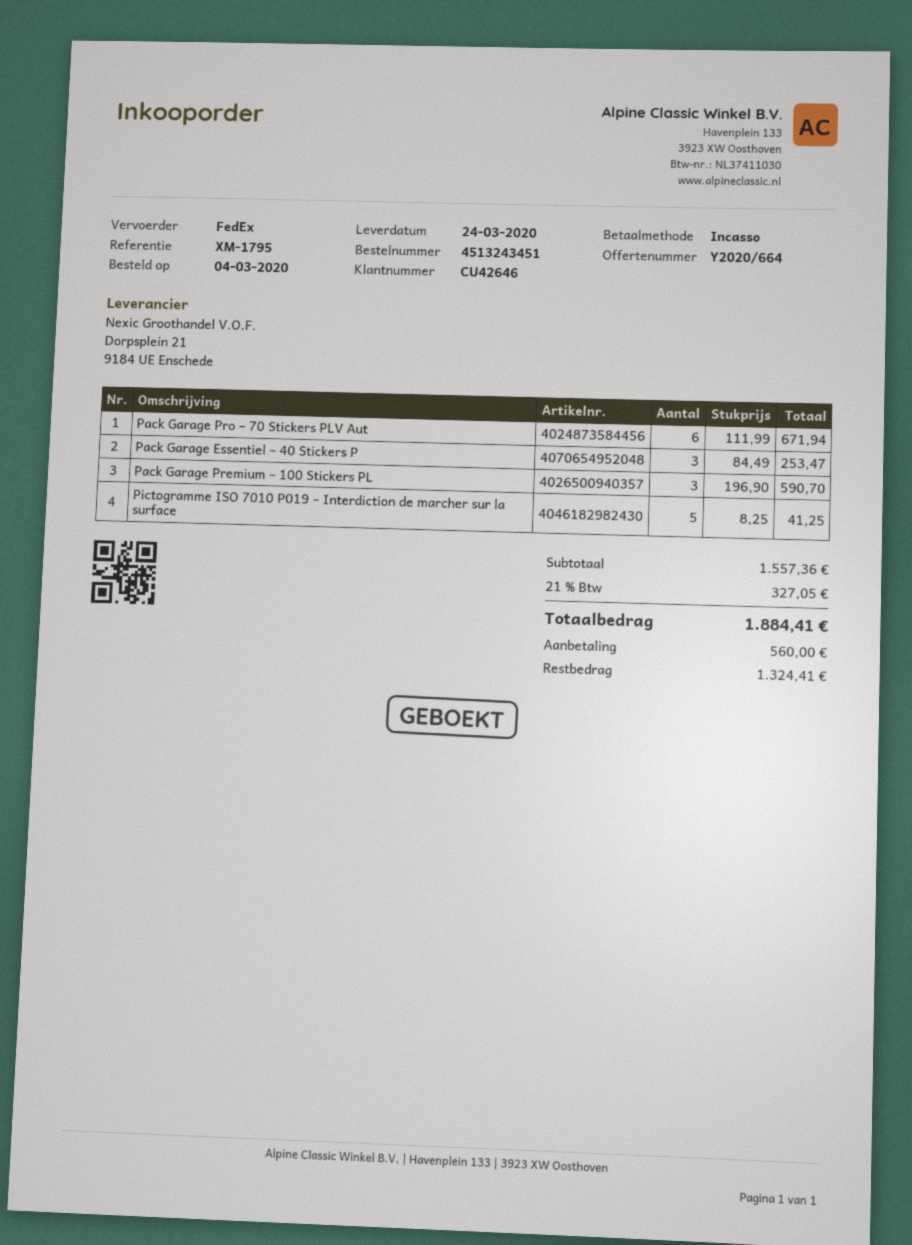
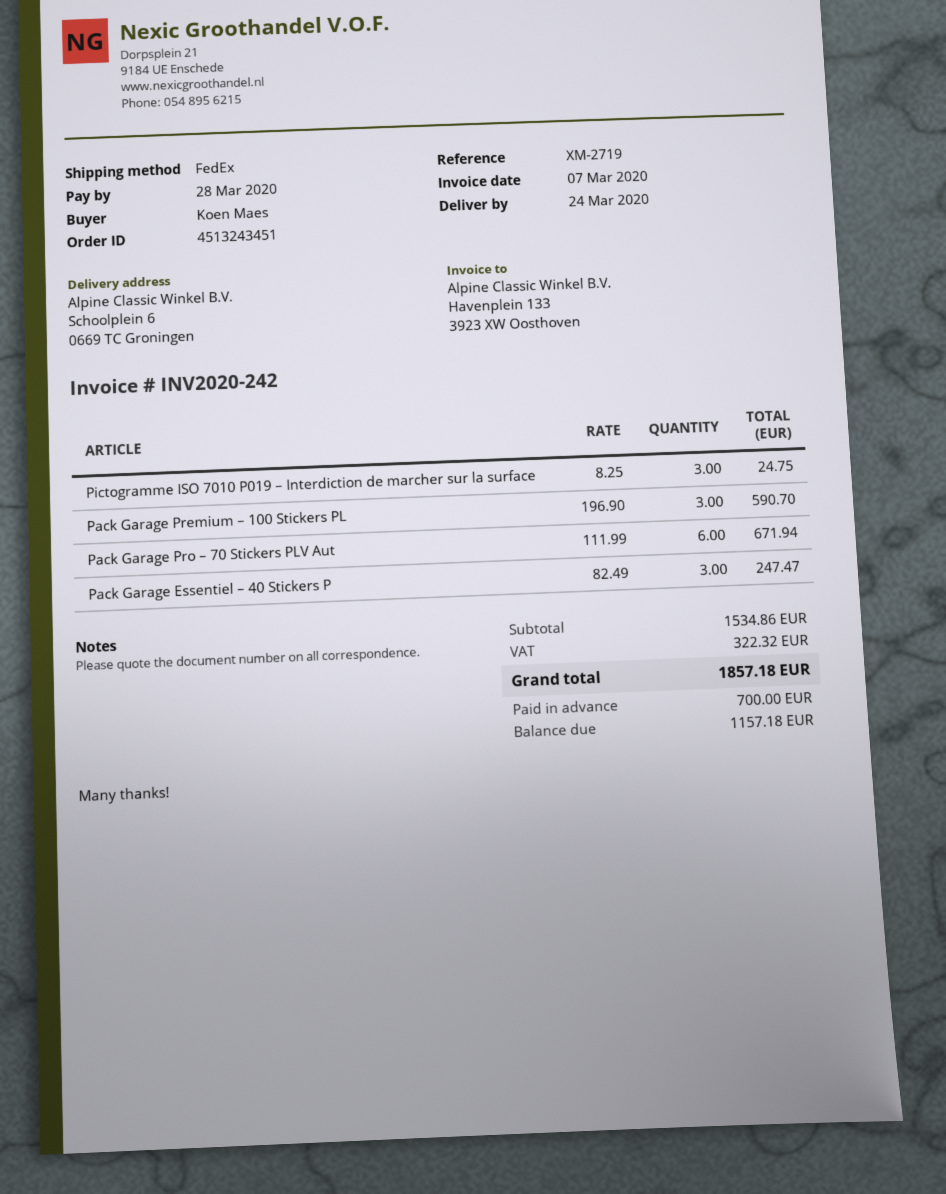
reference: XM-1795 -> XM-2719
Pack Garage Essentiel – 40 Stickers P: 3 x 84.49 = 253.47 -> 3 x 82.49 = 247.47
Pictogramme ISO 7010 P019 – Interdiction de marcher sur la surface: 5 x 8.25 = 41.25 -> 3 x 8.25 = 24.75
subtotal: 1557.36 -> 1534.86
tax: 327.05 -> 322.32
total: 1884.41 -> 1857.18
deposit: 560.00 -> 700.00
balance: 1324.41 -> 1157.18

